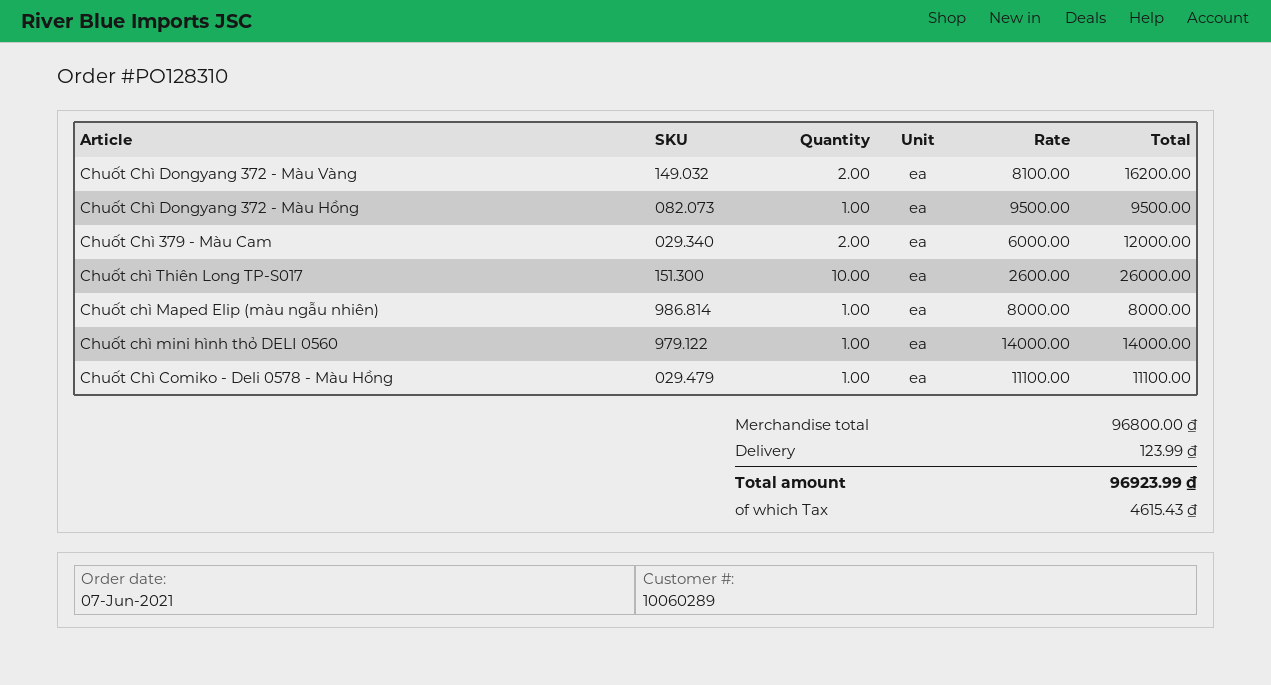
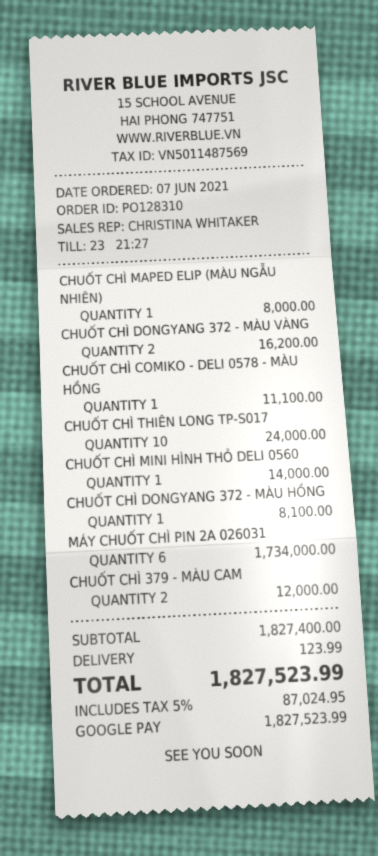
Chuốt Chì Dongyang 372 - Màu Hồng: 1 for 9500.00 -> 1 for 8100.00
Chuốt chì Thiên Long TP-S017: 10 for 26000.00 -> 10 for 24000.00
MÁY CHUỐT CHÌ PIN 2A 026031: none -> 6 for 1734000.00
subtotal: 96800.00 -> 1827400.00
tax: 4615.43 -> 87024.95
total: 96923.99 -> 1827523.99

